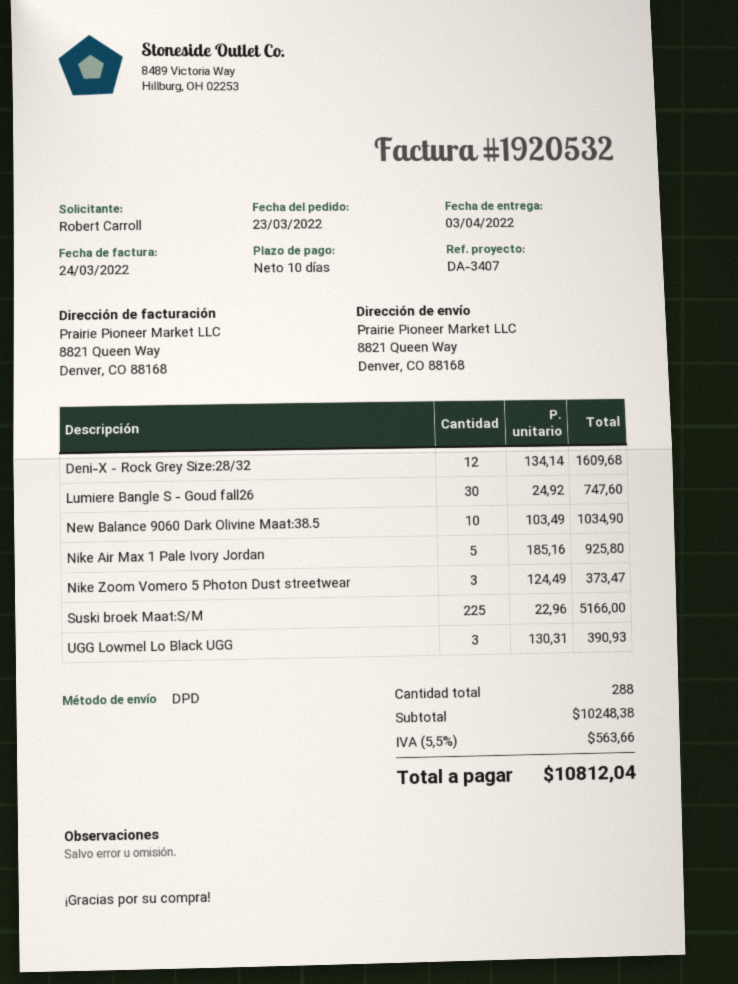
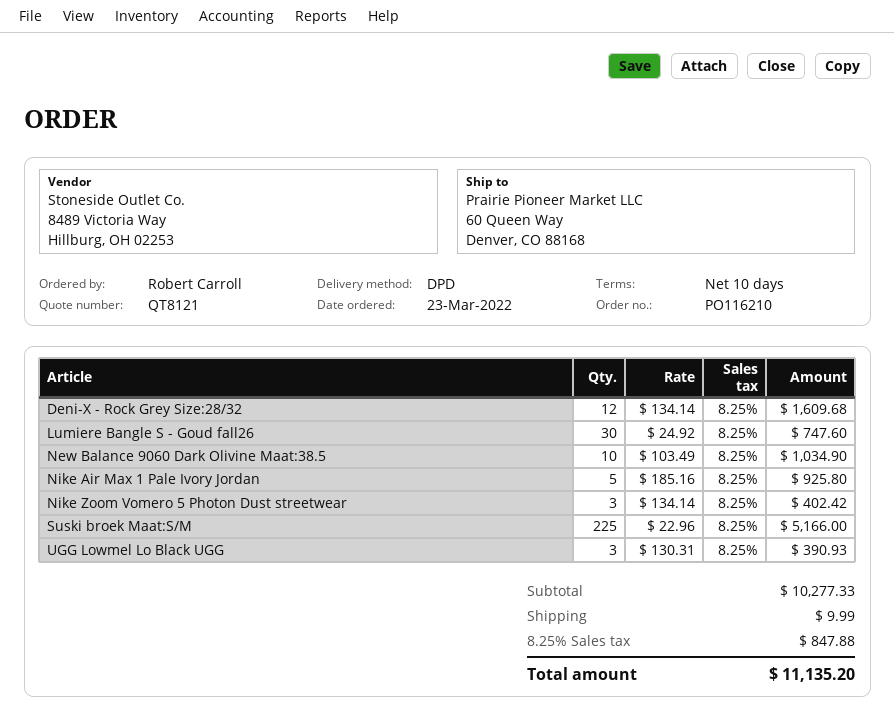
ship to: 8821 Queen Way, Denver, CO 88168 -> 60 Queen Way, Denver, CO 88168
Nike Zoom Vomero 5 Photon Dust streetwear: 3 x 124.49 = 373.47 -> 3 x 134.14 = 402.42
subtotal: 10248.38 -> 10277.33
shipping: none -> 9.99
tax: 5.5% = 563.66 -> 8.25% = 847.88
total: 10812.04 -> 11135.20

